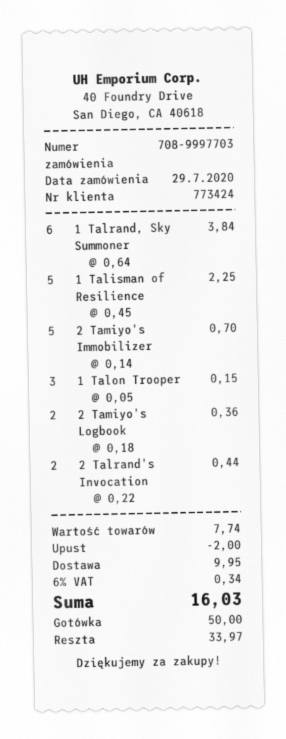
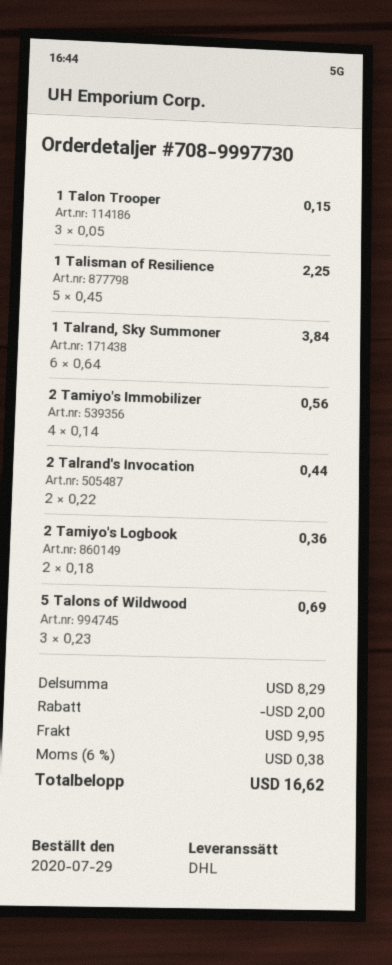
order number: 708-9997703 -> 708-9997730
2 Tamiyo's Immobilizer: 5 x 0.14 = 0.70 -> 4 x 0.14 = 0.56
5 Talons of Wildwood: none -> 3 x 0.23 = 0.69
subtotal: 7.74 -> 8.29
tax: 6% = 0.34 -> 6% = 0.38
total: 16.03 -> 16.62

